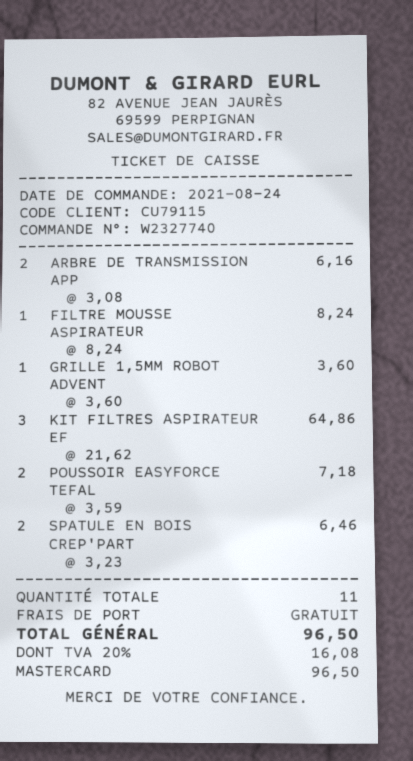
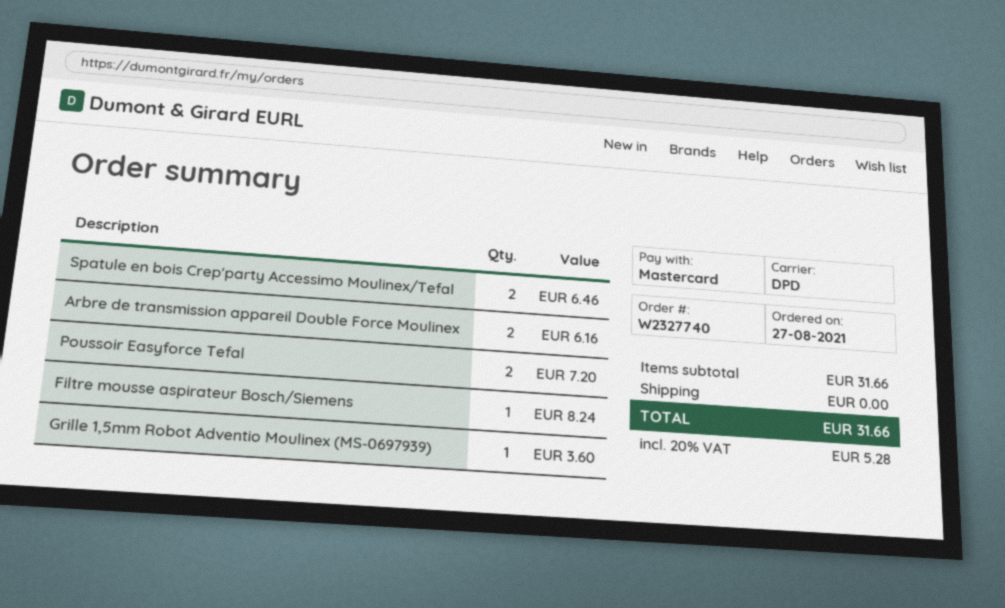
order date: 2021-08-24 -> 2021-08-27
KIT FILTRES ASPIRATEUR EF: 3 for 64.86 -> none
POUSSOIR EASYFORCE TEFAL: 2 for 7.18 -> 2 for 7.20
tax: 20% = 16.08 -> 20% = 5.28
total: 96.50 -> 31.66

